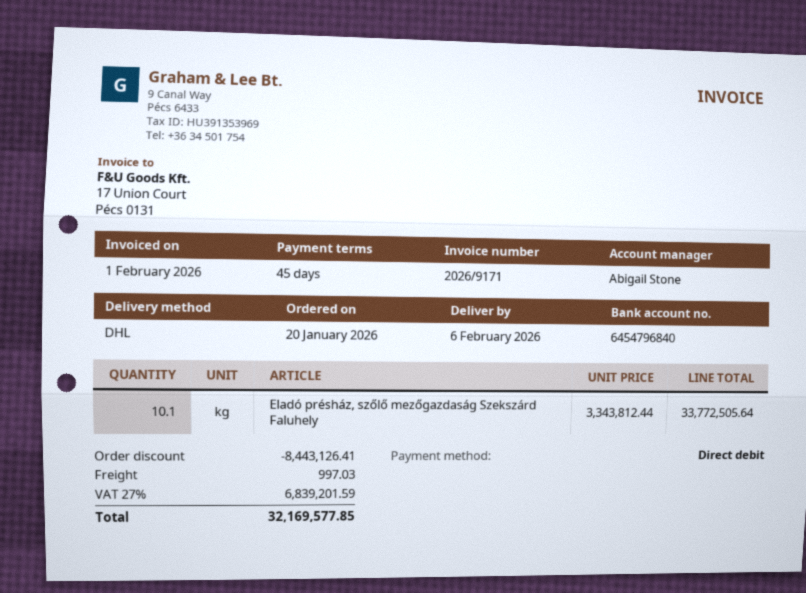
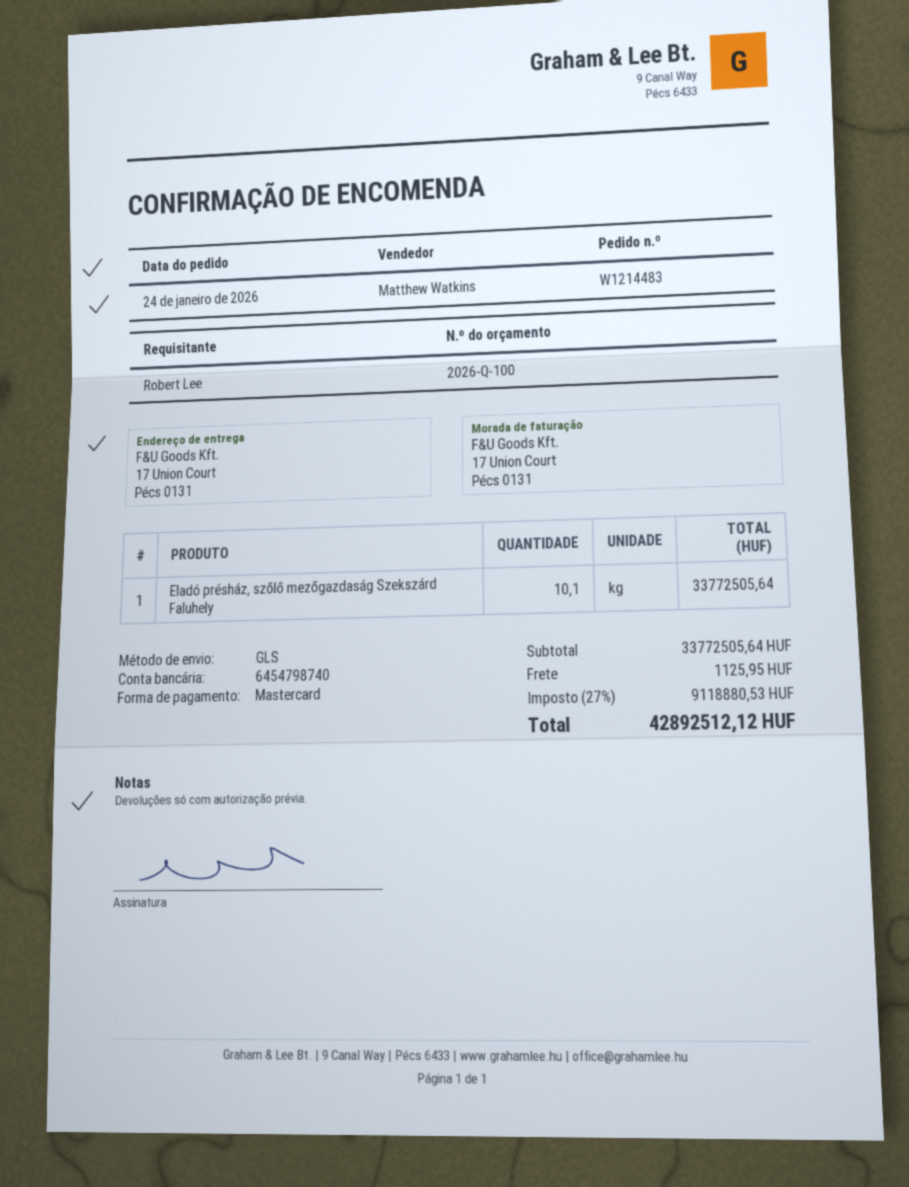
order date: 2026-01-20 -> 2026-01-24
sales rep: Abigail Stone -> Matthew Watkins
payment method: direct debit -> Mastercard
bank account: 6454796840 -> 6454798740
shipping method: DHL -> GLS
discount: 8443126.41 -> none
shipping: 997.03 -> 1125.95
tax: 27% = 6839201.59 -> 27% = 9118880.53
total: 32169577.85 -> 42892512.12

